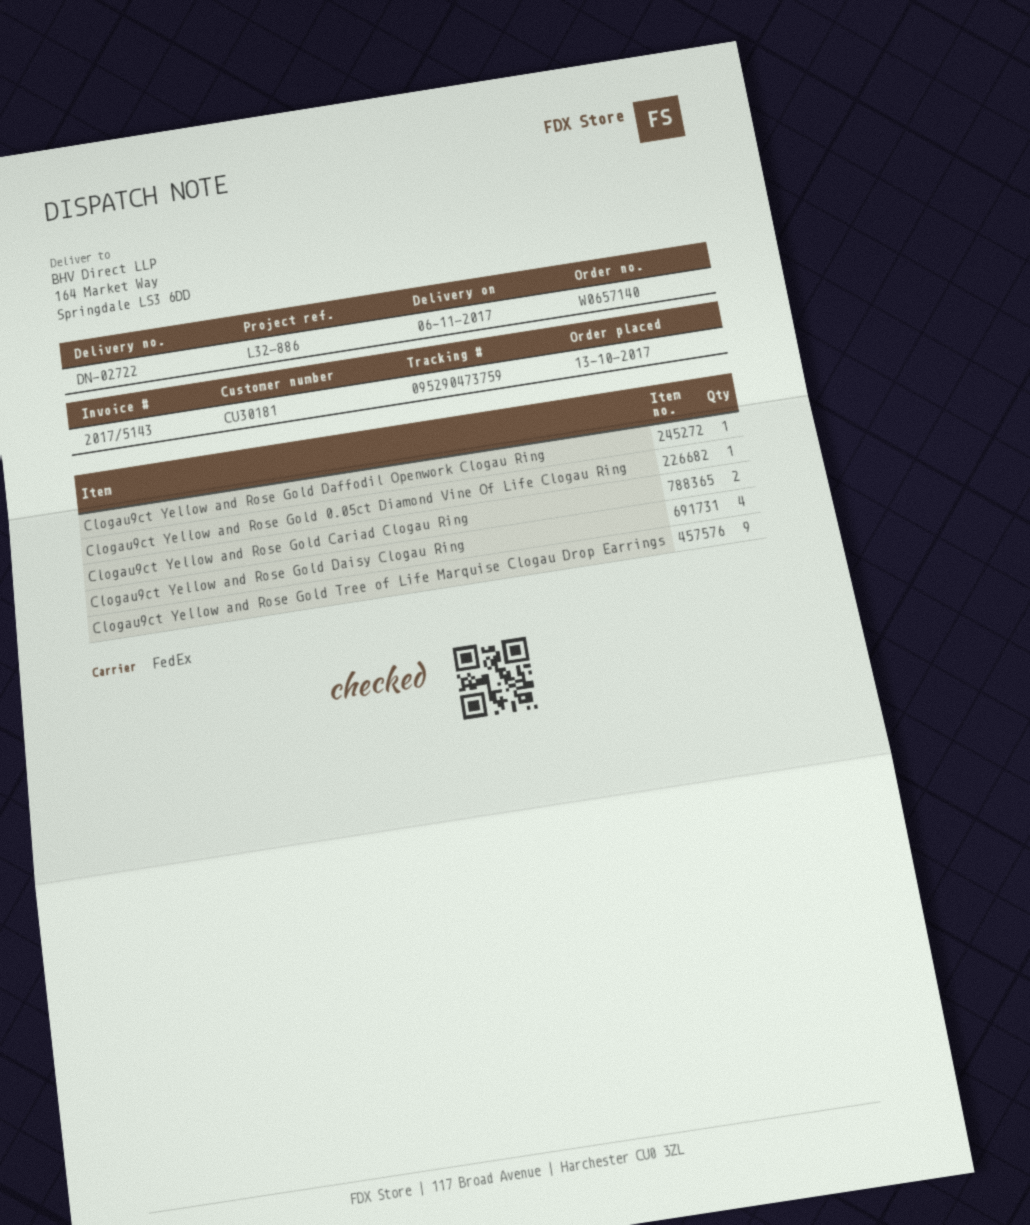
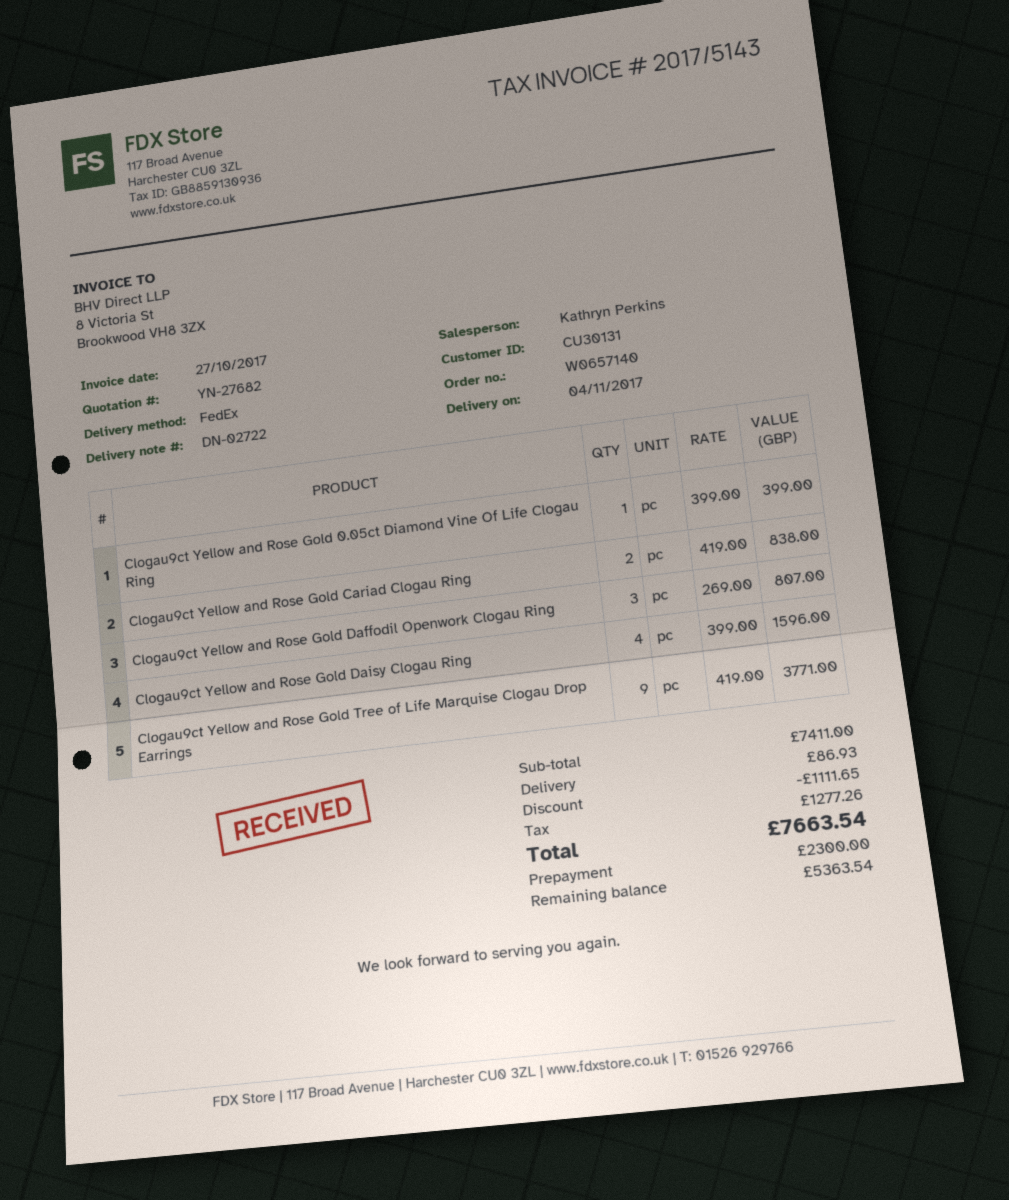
delivery date: 2017-11-06 -> 2017-11-04
customer number: CU30181 -> CU30131
Clogau9ct Yellow and Rose Gold Daffodil Openwork Clogau Ring: 1 -> 3

